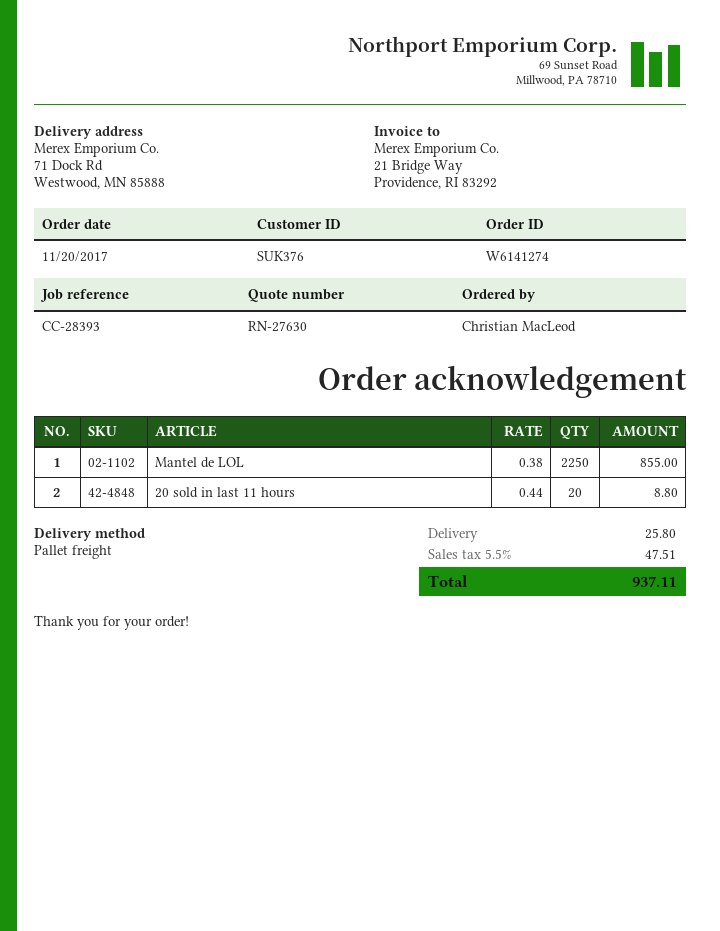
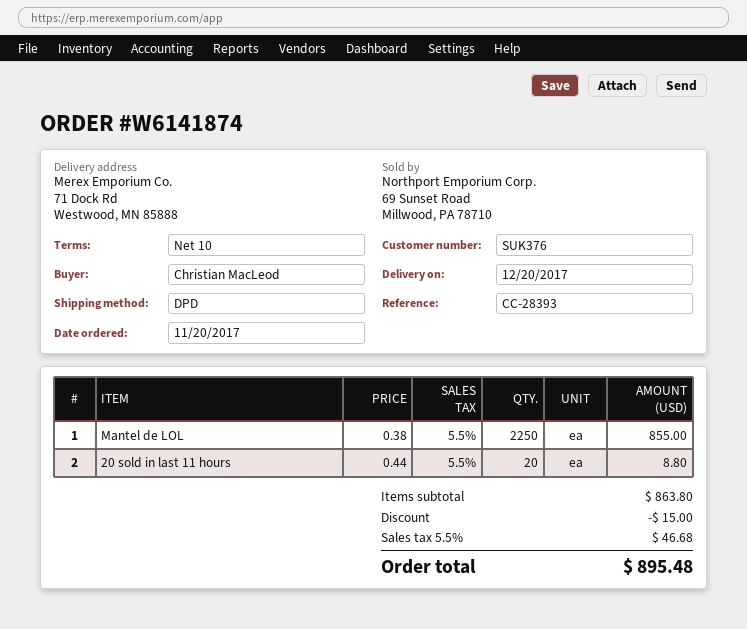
order number: W6141274 -> W6141874
shipping method: pallet freight -> DPD
discount: none -> 15.00
shipping: 25.80 -> none
tax: 5.5% = 47.51 -> 5.5% = 46.68
total: 937.11 -> 895.48

